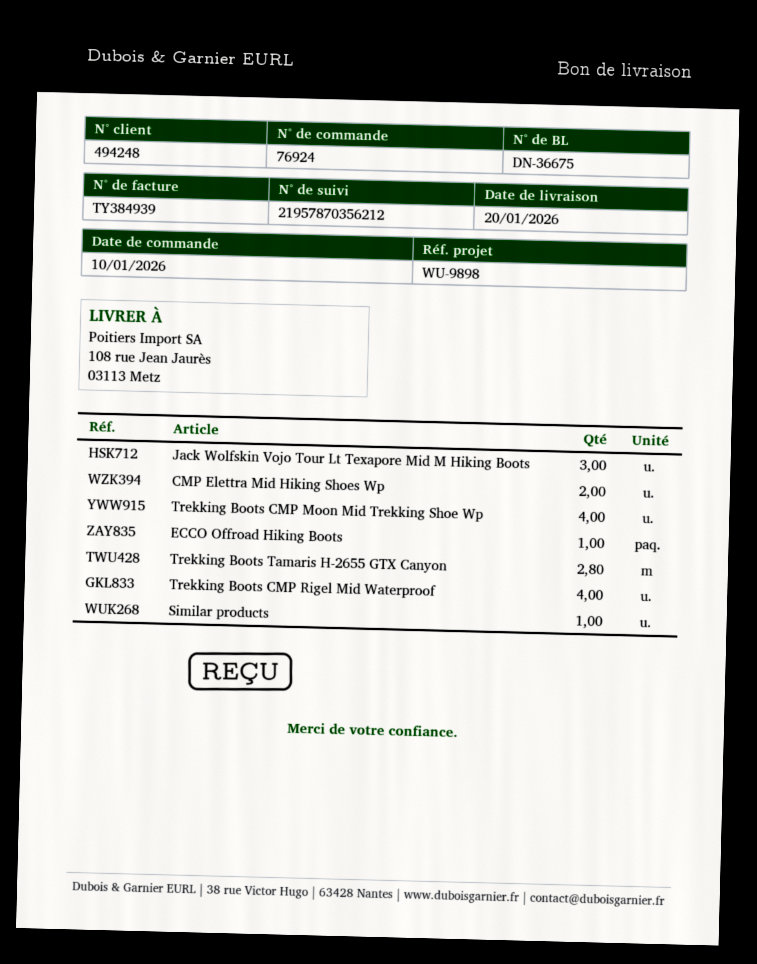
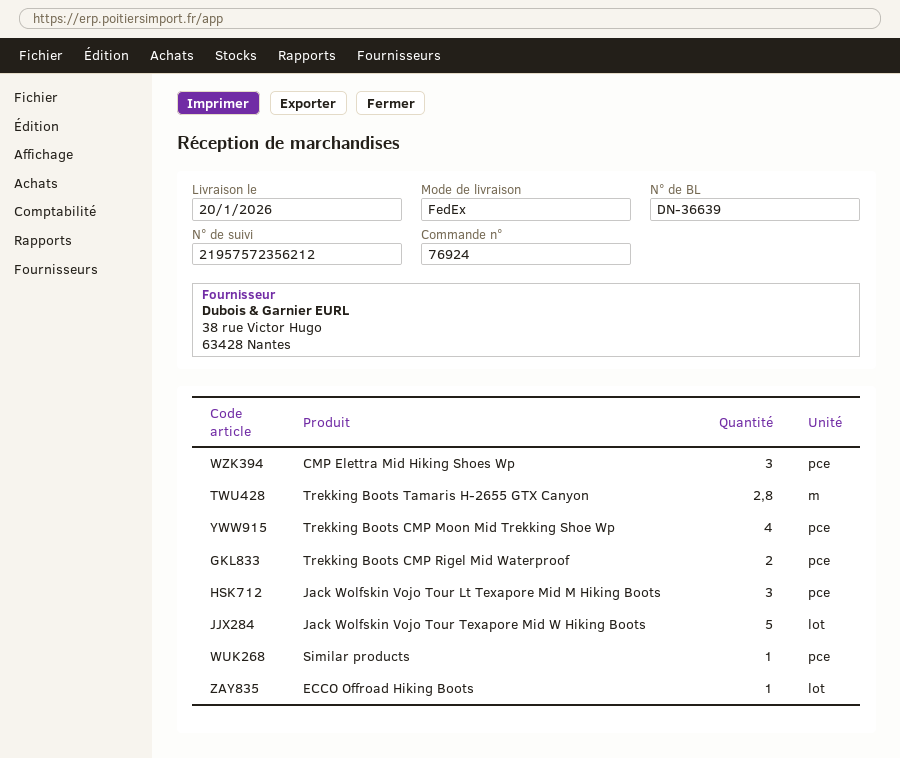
delivery note number: DN-36675 -> DN-36639
tracking number: 21957870356212 -> 21957572356212
CMP Elettra Mid Hiking Shoes Wp: 2 -> 3
Trekking Boots CMP Rigel Mid Waterproof: 4 -> 2
Jack Wolfskin Vojo Tour Texapore Mid W Hiking Boots: none -> 5

